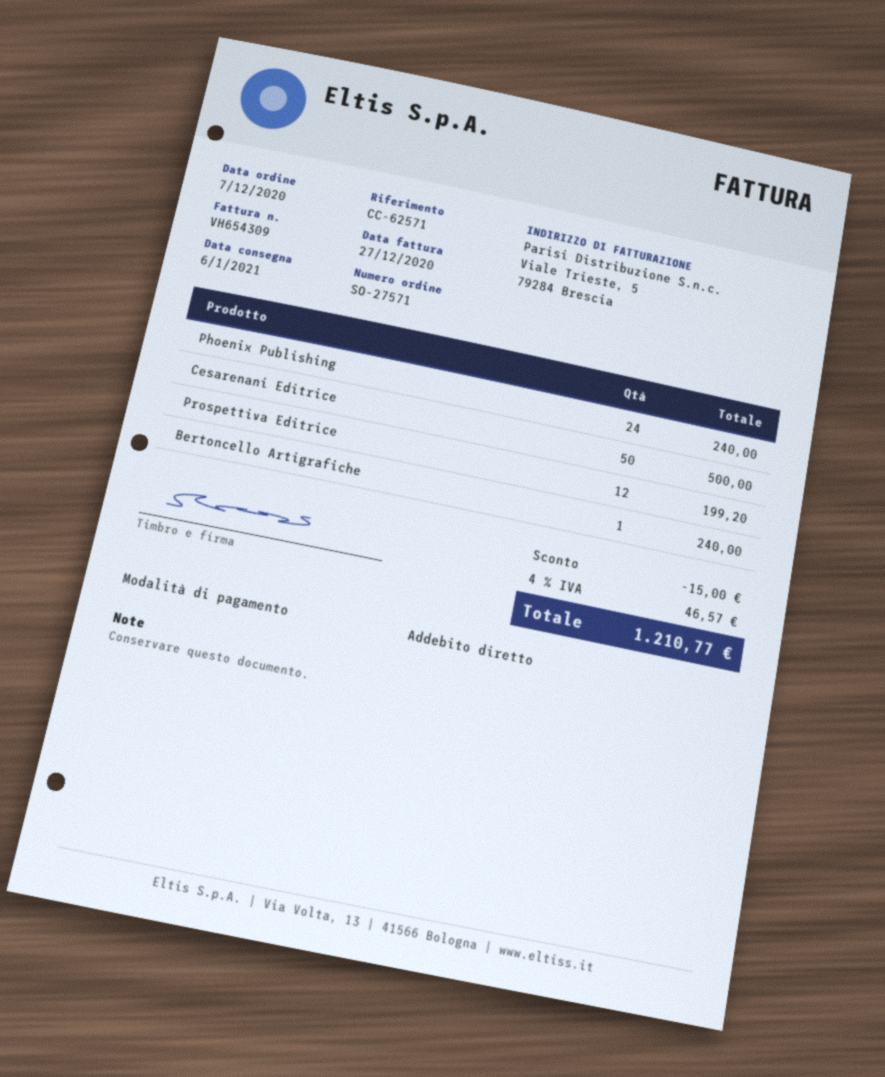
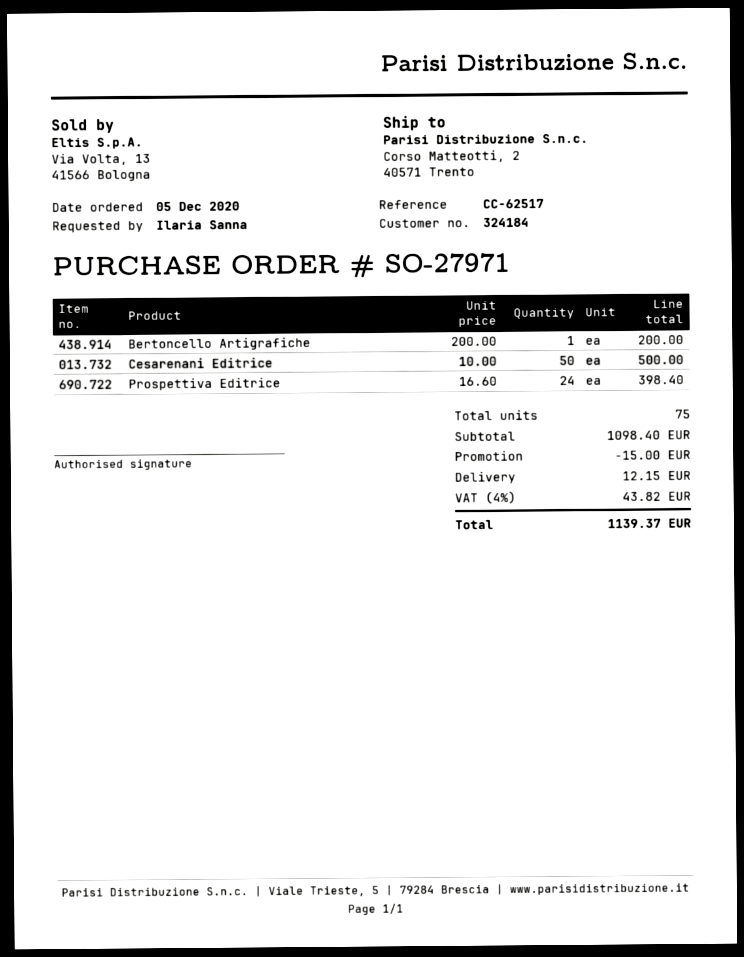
order number: SO-27571 -> SO-27971
order date: 2020-12-07 -> 2020-12-05
reference: CC-62571 -> CC-62517
Phoenix Publishing: 24 for 240.00 -> none
Prospettiva Editrice: 12 for 199.20 -> 24 for 398.40
Bertoncello Artigrafiche: 1 for 240.00 -> 1 for 200.00
shipping: none -> 12.15
tax: 4% = 46.57 -> 4% = 43.82
total: 1210.77 -> 1139.37

